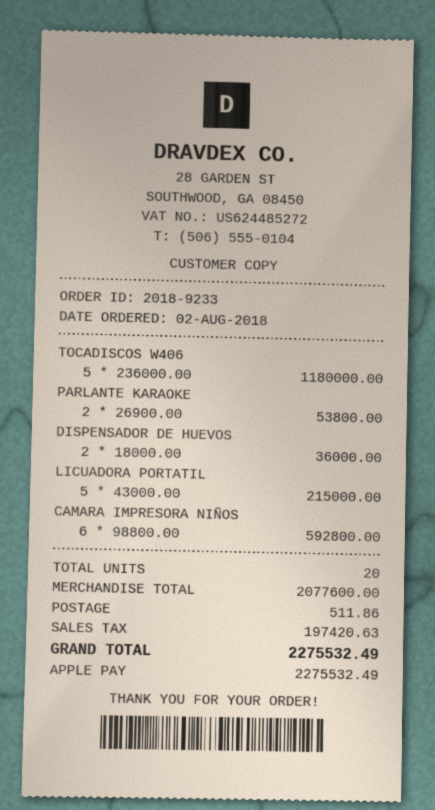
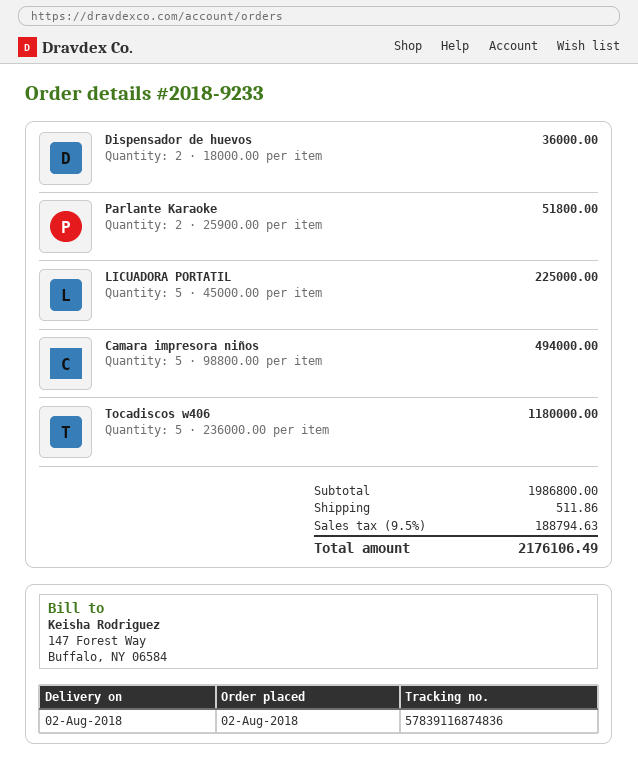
PARLANTE KARAOKE: 2 x 26900.00 = 53800.00 -> 2 x 25900.00 = 51800.00
LICUADORA PORTATIL: 5 x 43000.00 = 215000.00 -> 5 x 45000.00 = 225000.00
CAMARA IMPRESORA NIÑOS: 6 x 98800.00 = 592800.00 -> 5 x 98800.00 = 494000.00
subtotal: 2077600.00 -> 1986800.00
tax: 197420.63 -> 188794.63
total: 2275532.49 -> 2176106.49

